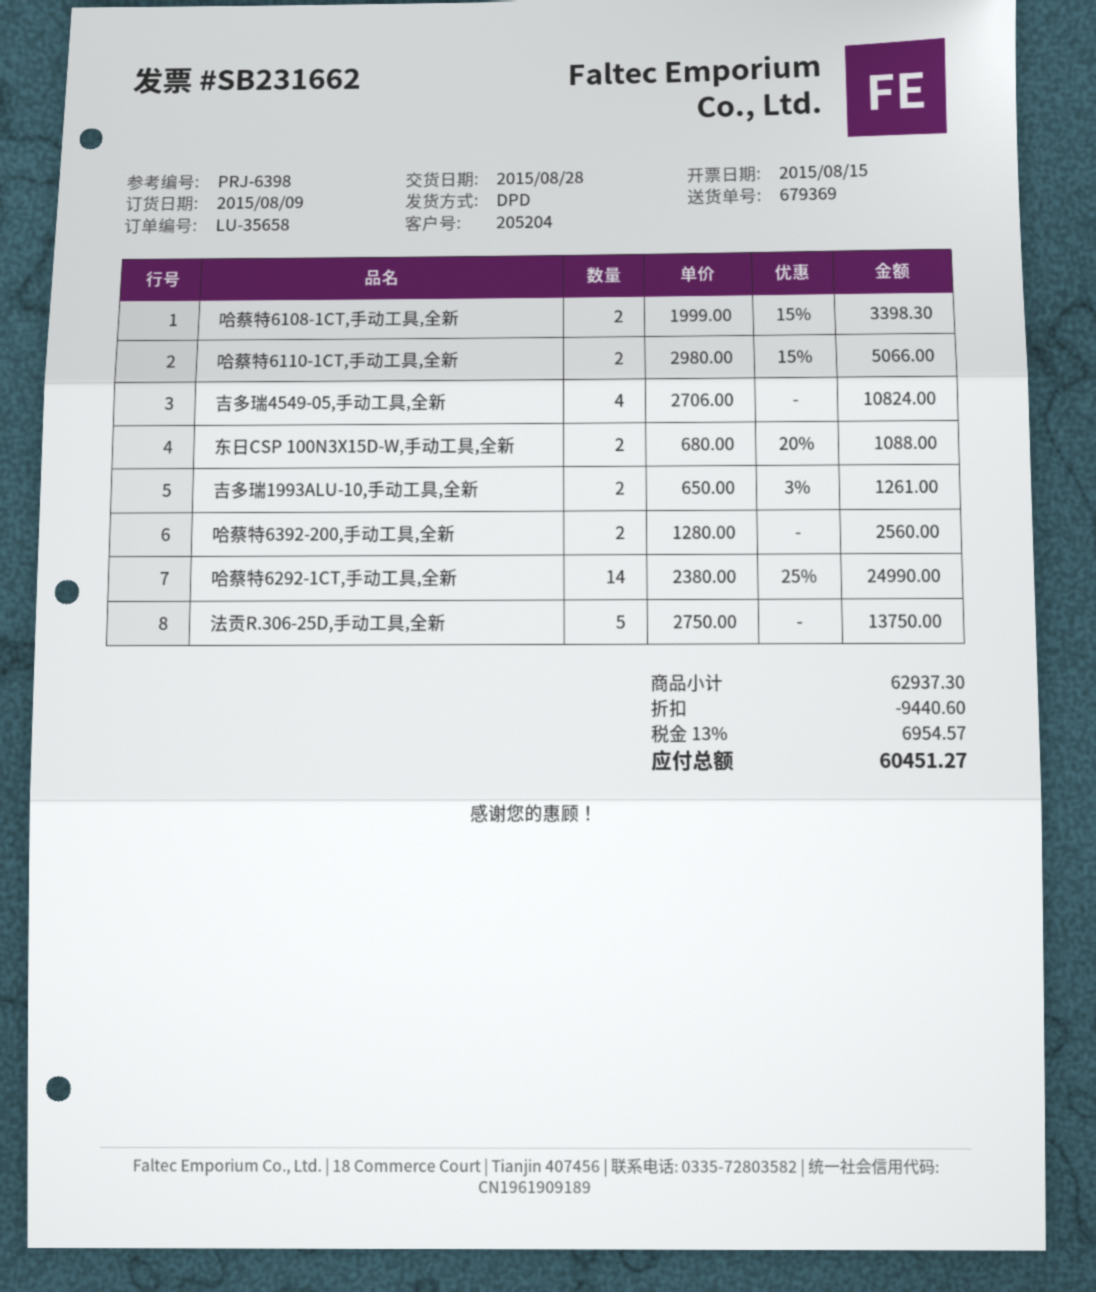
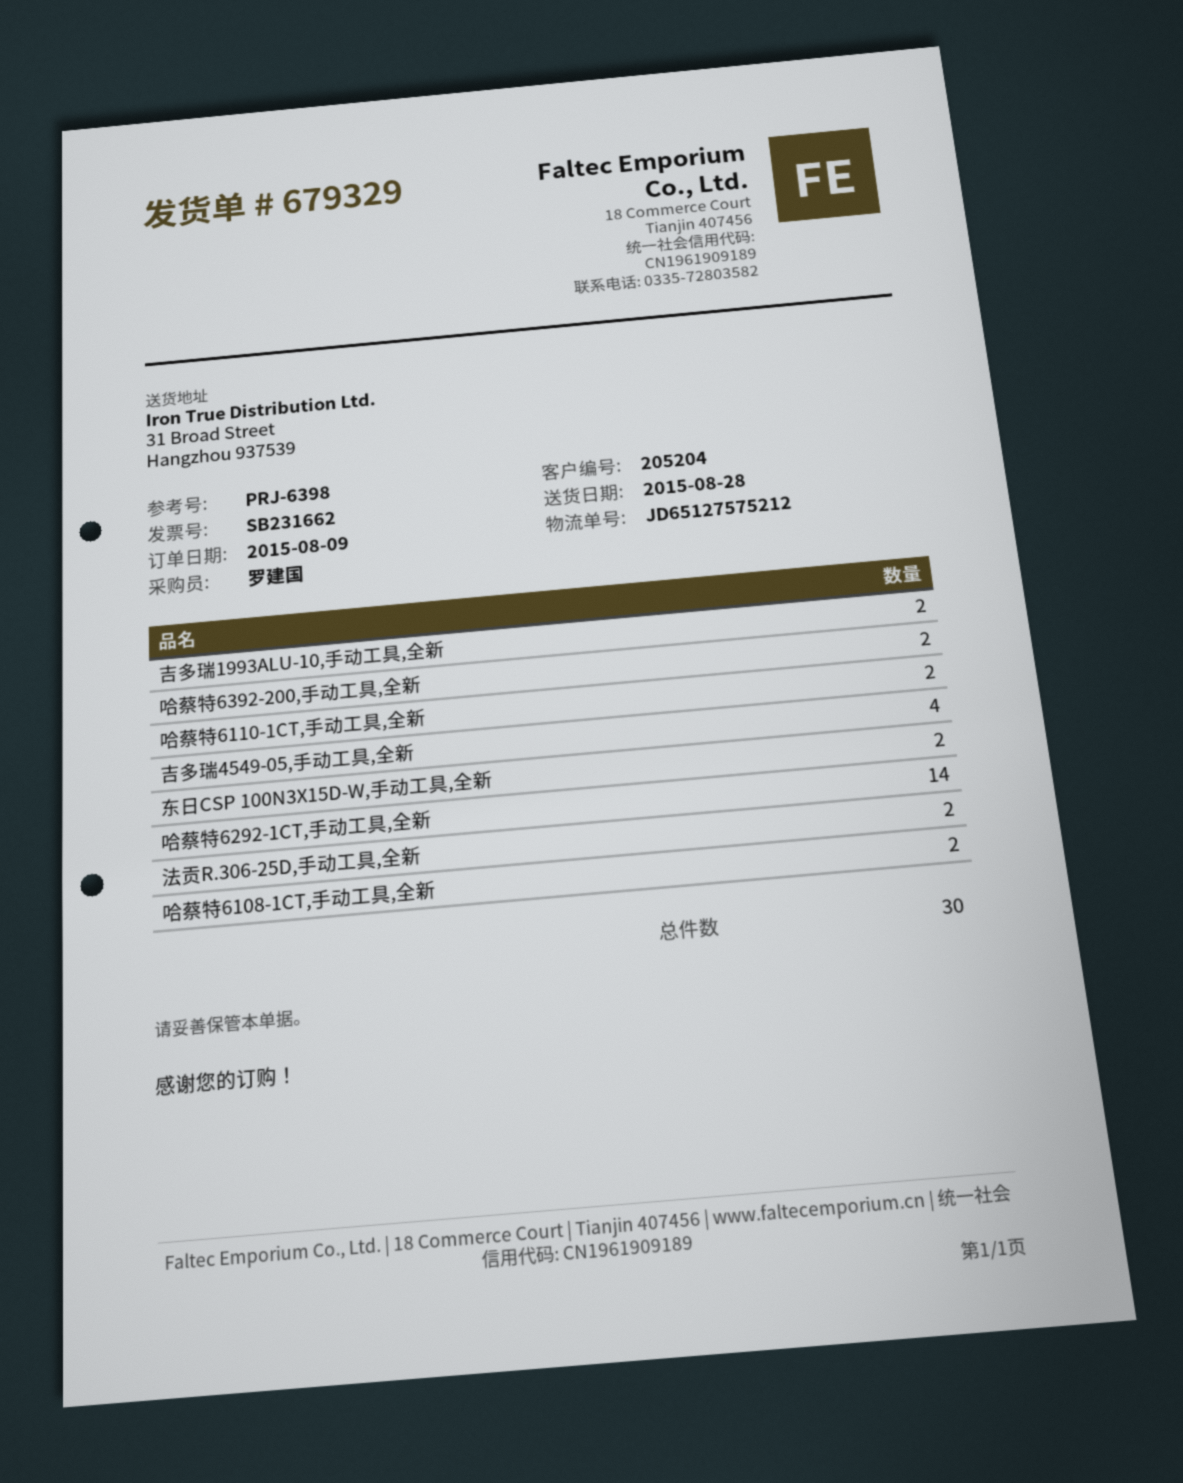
delivery note number: 679369 -> 679329
法贡R.306-25D,手动工具,全新: 5 -> 2

